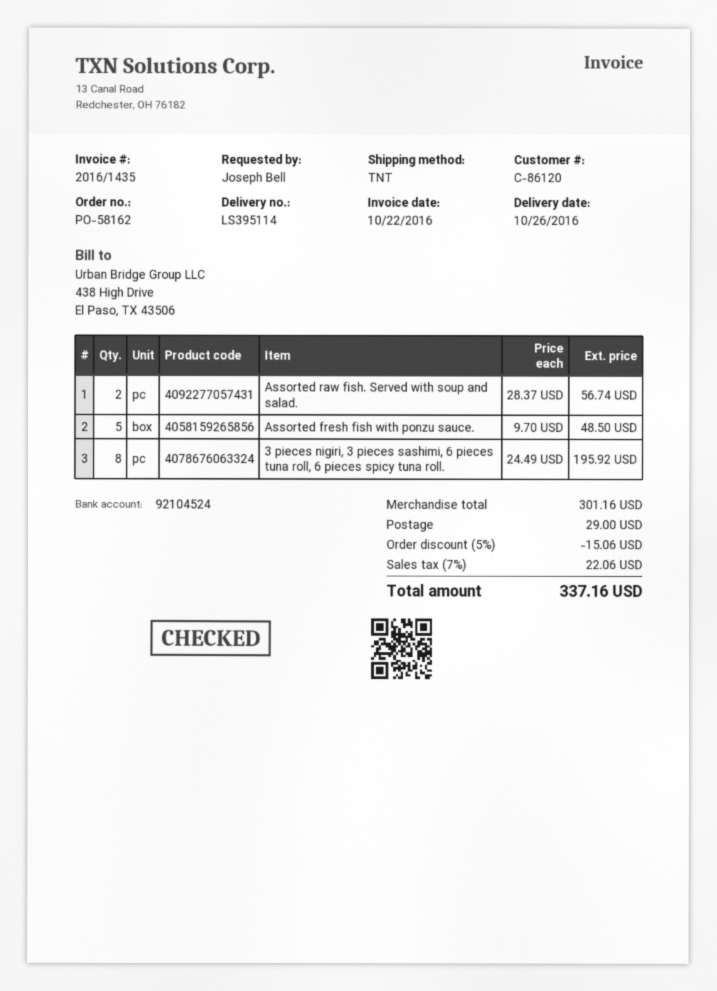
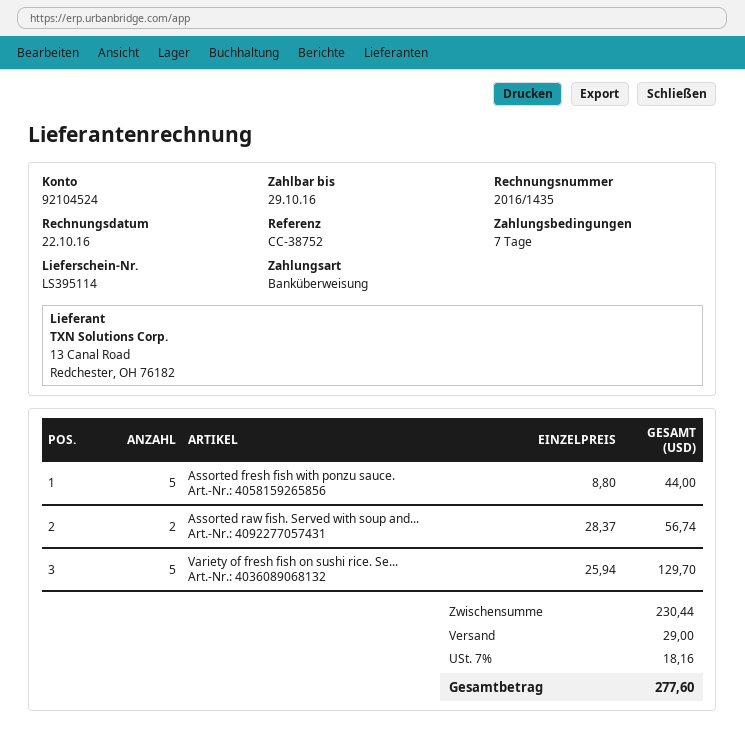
Assorted fresh fish with ponzu sauce.: 5 x 9.70 = 48.50 -> 5 x 8.80 = 44.00
3 pieces nigiri, 3 pieces sashimi, 6 pieces tuna roll, 6 pieces spicy tuna roll.: 8 x 24.49 = 195.92 -> none
Variety of fresh fish on sushi rice. Se...: none -> 5 x 25.94 = 129.70
subtotal: 301.16 -> 230.44
discount: 5% = 15.06 -> none
tax: 7% = 22.06 -> 7% = 18.16
total: 337.16 -> 277.60

